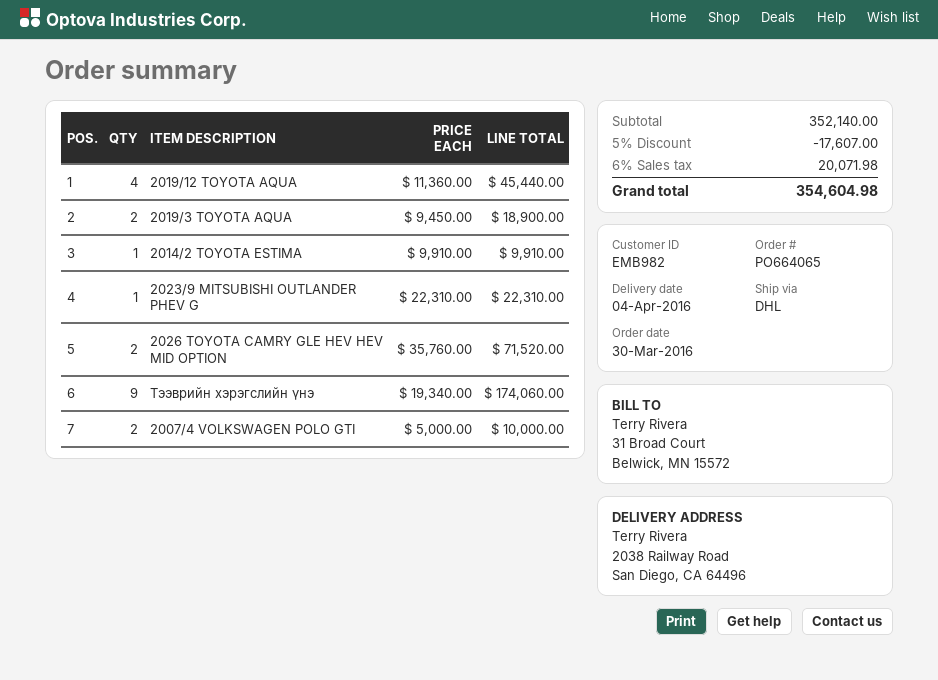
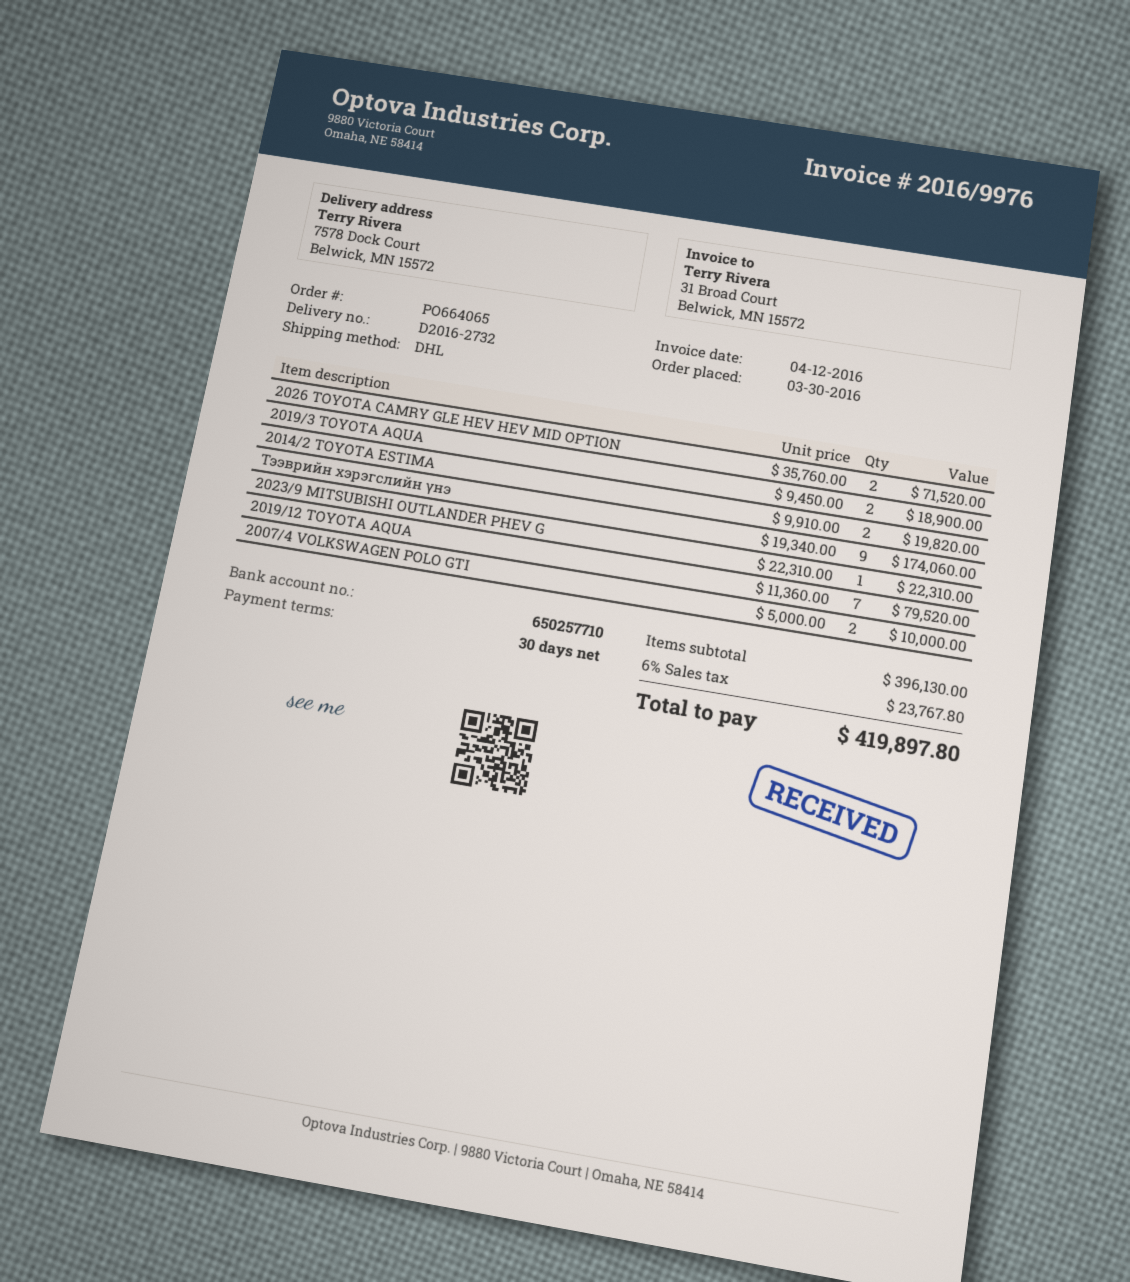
ship to: 2038 Railway Road, San Diego, CA 64496 -> 7578 Dock Court, Belwick, MN 15572
2019/12 TOYOTA AQUA: 4 x 11360.00 = 45440.00 -> 7 x 11360.00 = 79520.00
2014/2 TOYOTA ESTIMA: 1 x 9910.00 = 9910.00 -> 2 x 9910.00 = 19820.00
subtotal: 352140.00 -> 396130.00
discount: 5% = 17607.00 -> none
tax: 6% = 20071.98 -> 6% = 23767.80
total: 354604.98 -> 419897.80

